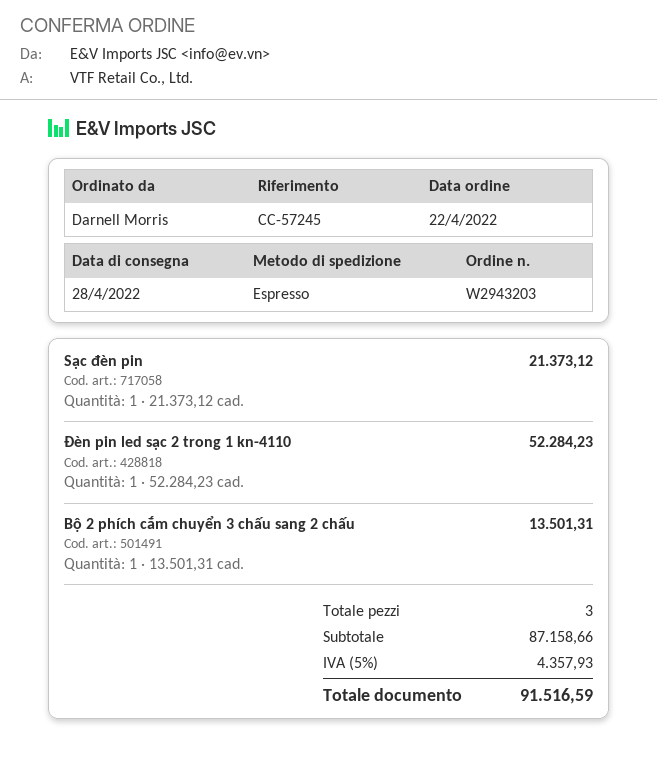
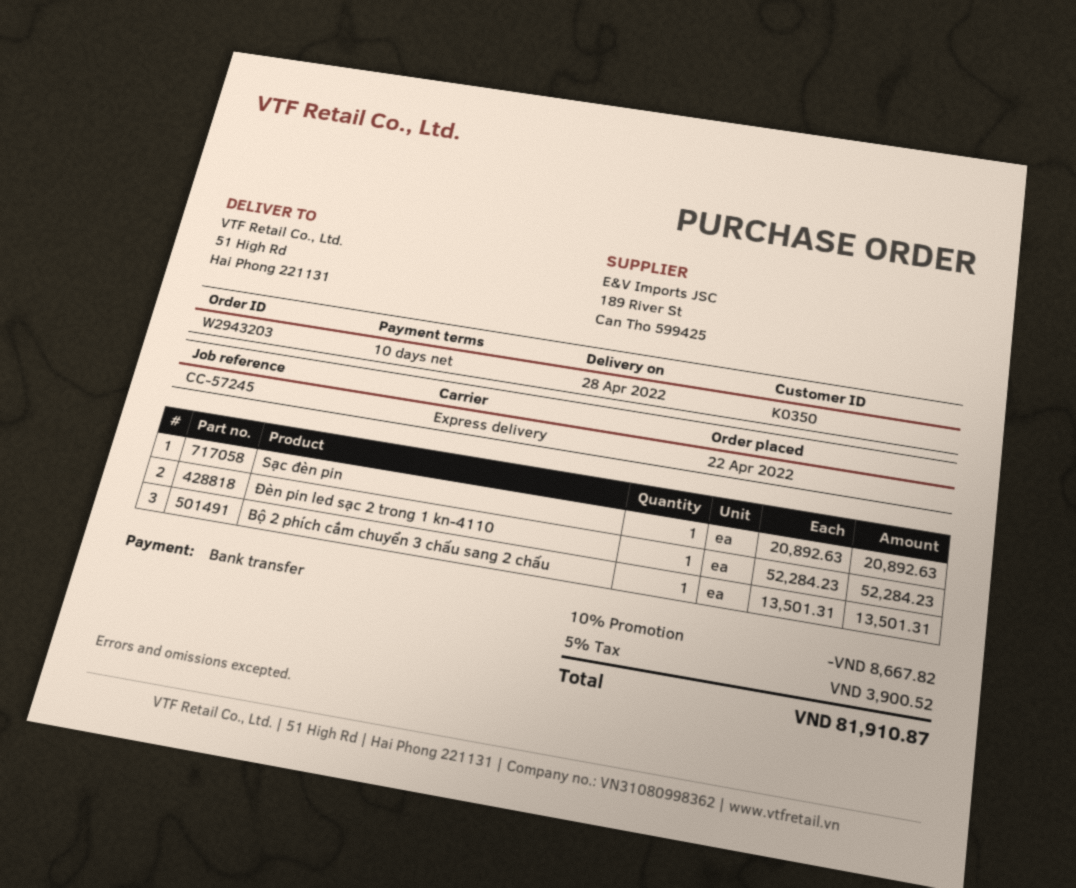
Sạc đèn pin: 1 x 21373.12 = 21373.12 -> 1 x 20892.63 = 20892.63
discount: none -> 10% = 8667.82
tax: 5% = 4357.93 -> 5% = 3900.52
total: 91516.59 -> 81910.87

